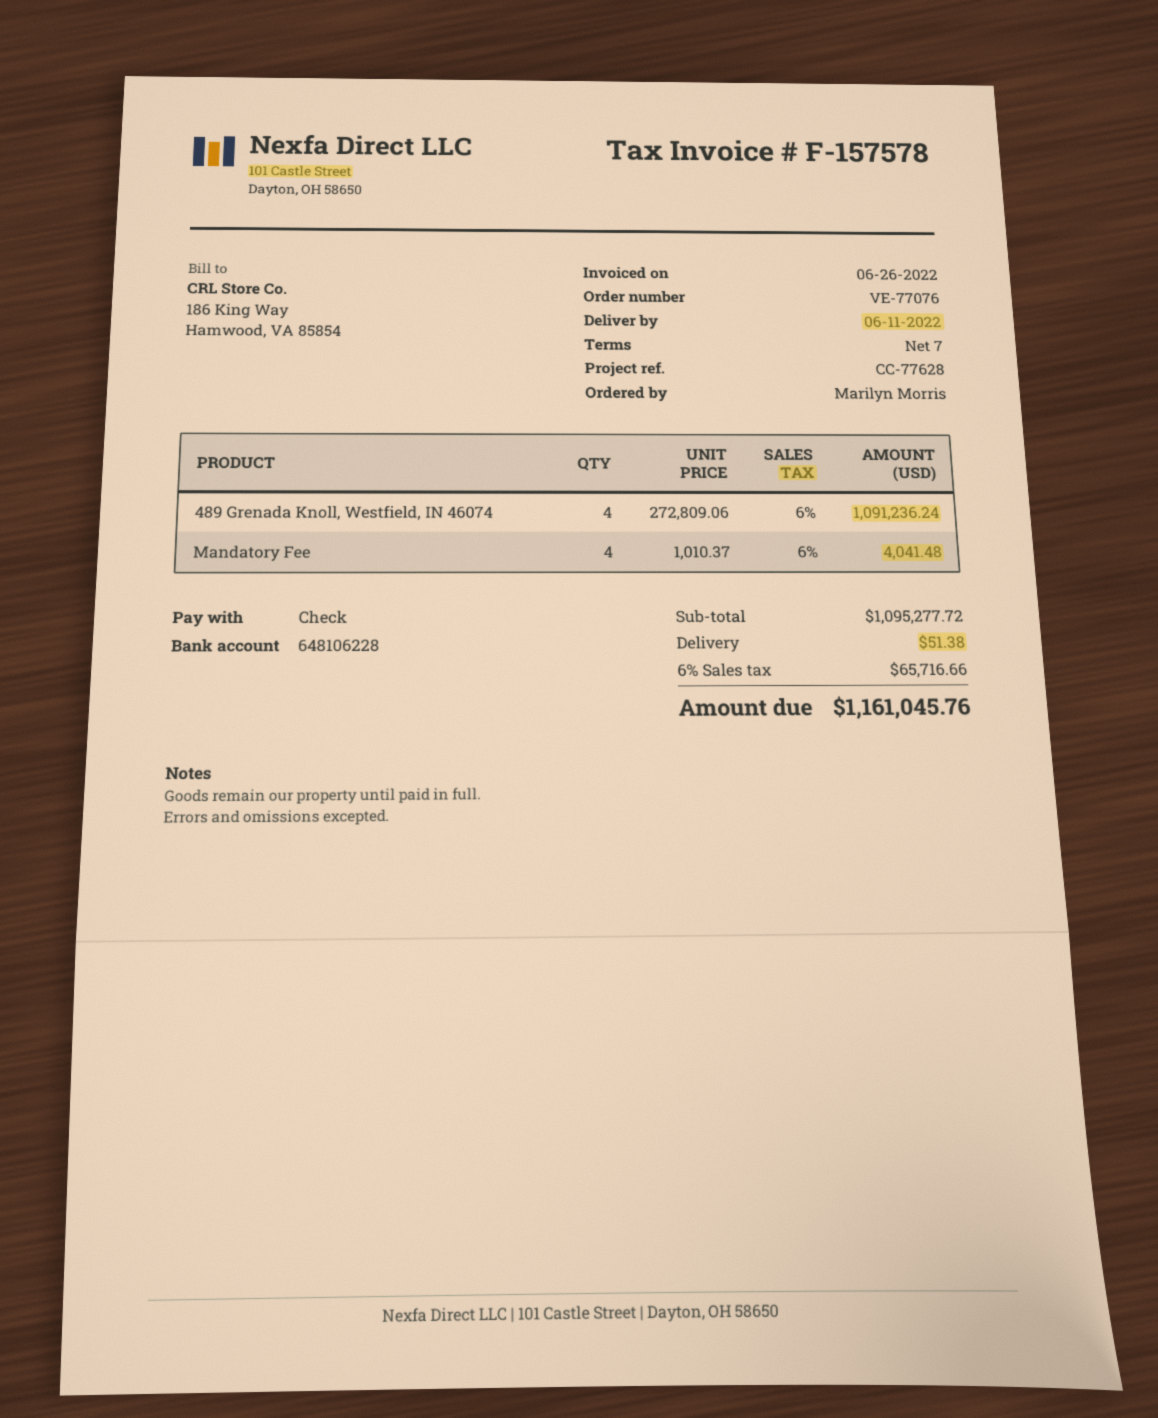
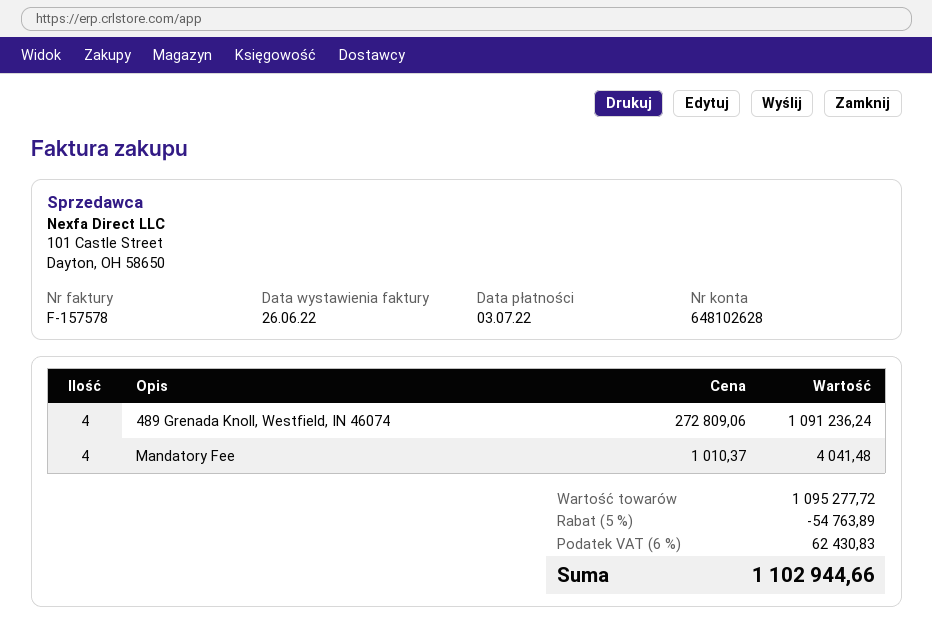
bank account: 648106228 -> 648102628
discount: none -> 5% = 54763.89
shipping: 51.38 -> none
tax: 6% = 65716.66 -> 6% = 62430.83
total: 1161045.76 -> 1102944.66

